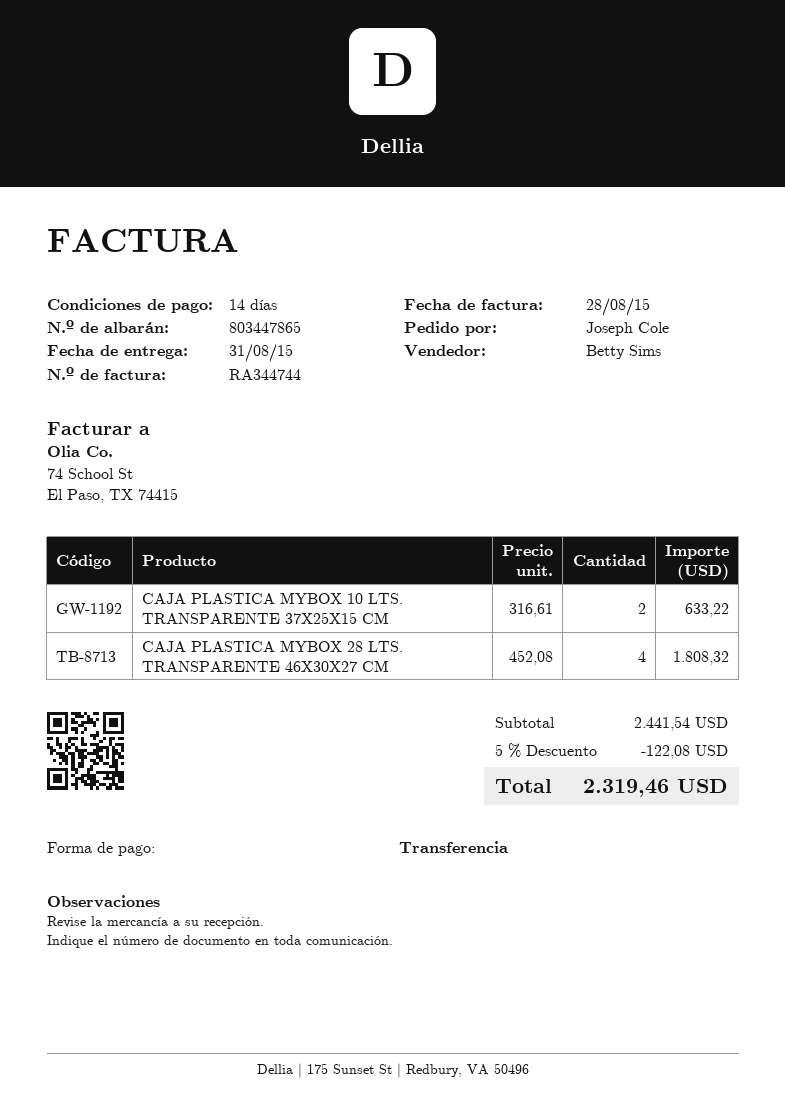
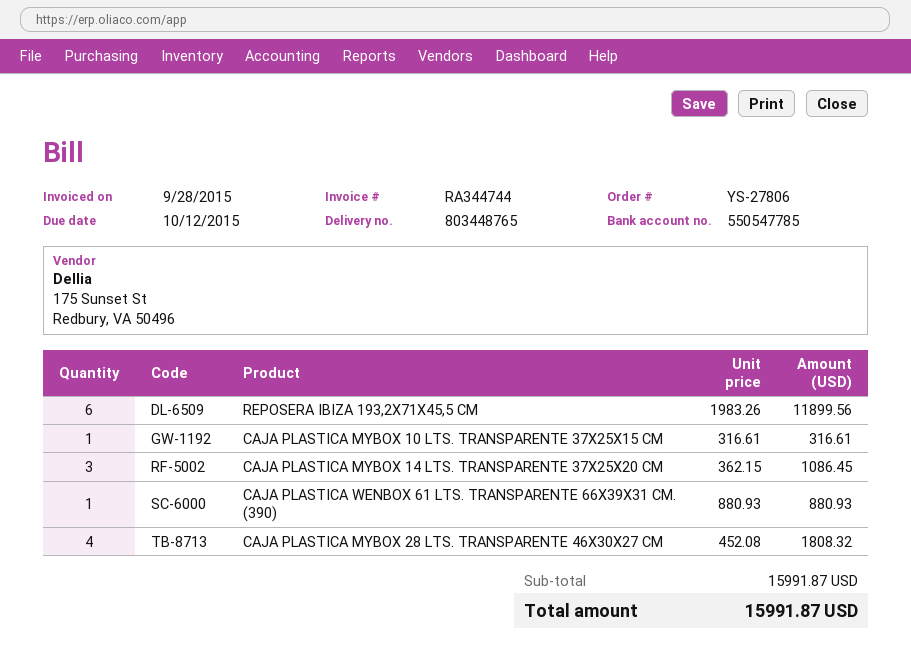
delivery note number: 803447865 -> 803448765
invoice date: 2015-08-28 -> 2015-09-28
CAJA PLASTICA MYBOX 10 LTS. TRANSPARENTE 37X25X15 CM: 2 x 316.61 = 633.22 -> 1 x 316.61 = 316.61
REPOSERA IBIZA 193,2X71X45,5 CM: none -> 6 x 1983.26 = 11899.56
CAJA PLASTICA MYBOX 14 LTS. TRANSPARENTE 37X25X20 CM: none -> 3 x 362.15 = 1086.45
CAJA PLASTICA WENBOX 61 LTS. TRANSPARENTE 66X39X31 CM. (390): none -> 1 x 880.93 = 880.93
subtotal: 2441.54 -> 15991.87
discount: 5% = 122.08 -> none
total: 2319.46 -> 15991.87

